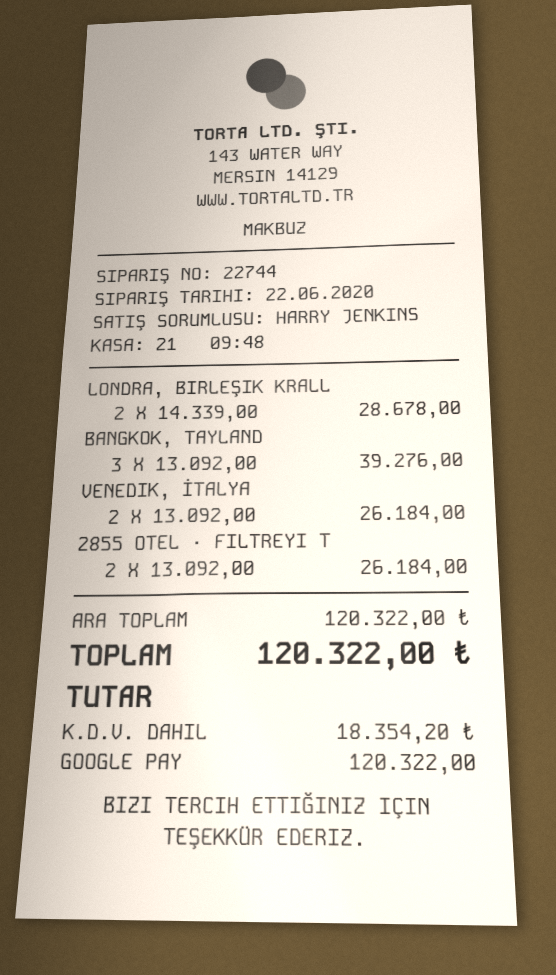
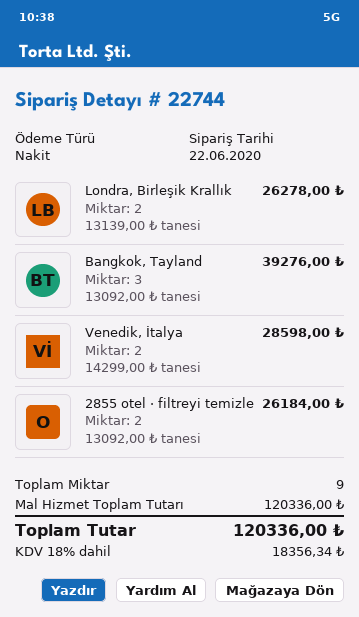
payment method: Google Pay -> cash
LONDRA, BIRLEŞIK KRALL: 2 x 14339.00 = 28678.00 -> 2 x 13139.00 = 26278.00
VENEDIK, İTALYA: 2 x 13092.00 = 26184.00 -> 2 x 14299.00 = 28598.00
subtotal: 120322.00 -> 120336.00
tax: 18354.20 -> 18356.34
total: 120322.00 -> 120336.00

